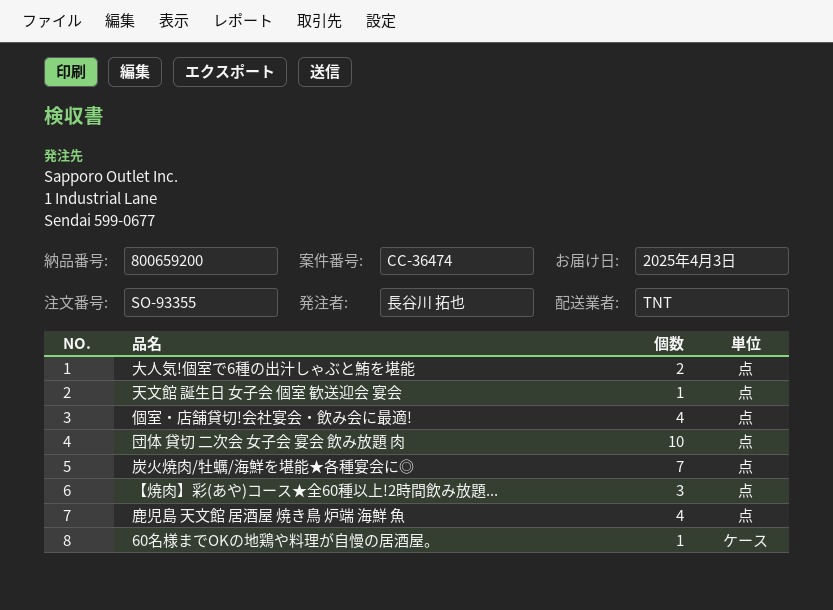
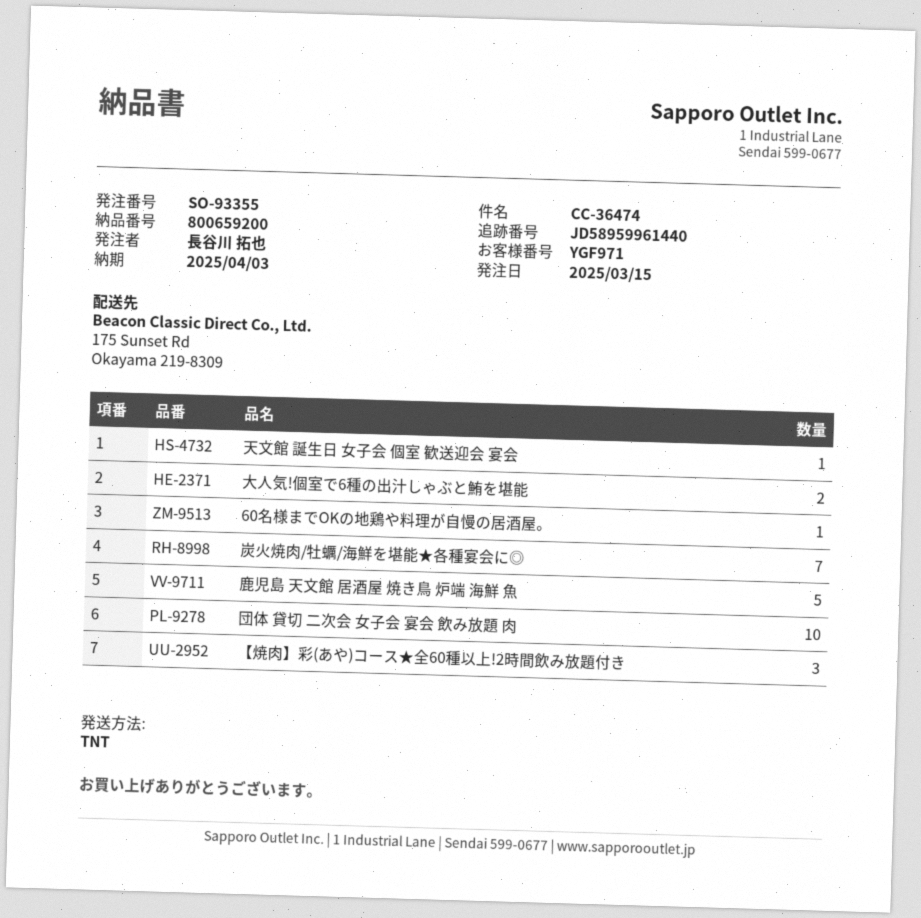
個室・店舗貸切!会社宴会・飲み会に最適!: 4 -> none
鹿児島 天文館 居酒屋 焼き鳥 炉端 海鮮 魚: 4 -> 5

